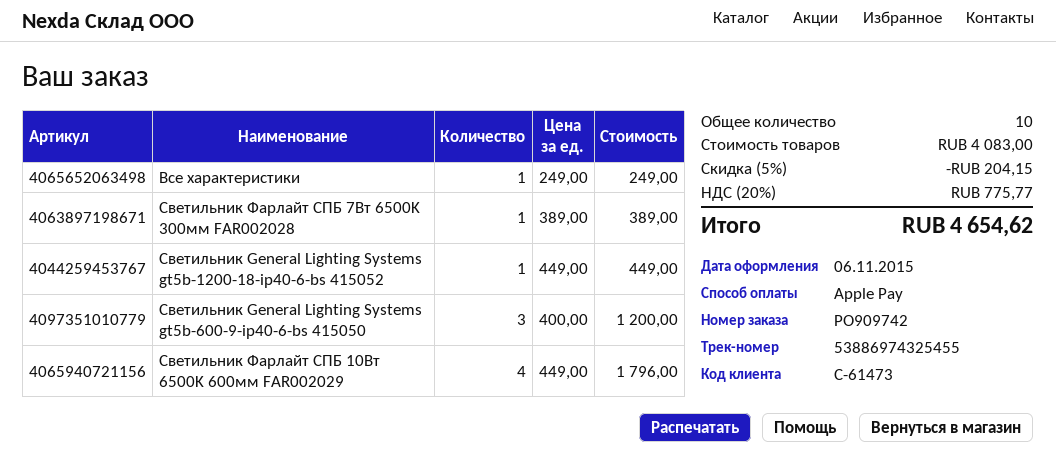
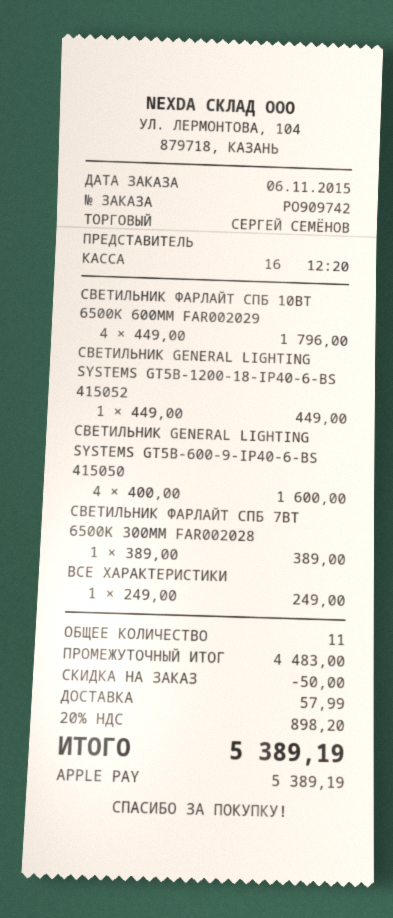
Светильник General Lighting Systems gt5b-600-9-ip40-6-bs 415050: 3 x 400.00 = 1200.00 -> 4 x 400.00 = 1600.00
total quantity: 10 -> 11
subtotal: 4083.00 -> 4483.00
discount: 204.15 -> 50.00
shipping: none -> 57.99
tax: 20% = 775.77 -> 20% = 898.20
total: 4654.62 -> 5389.19

